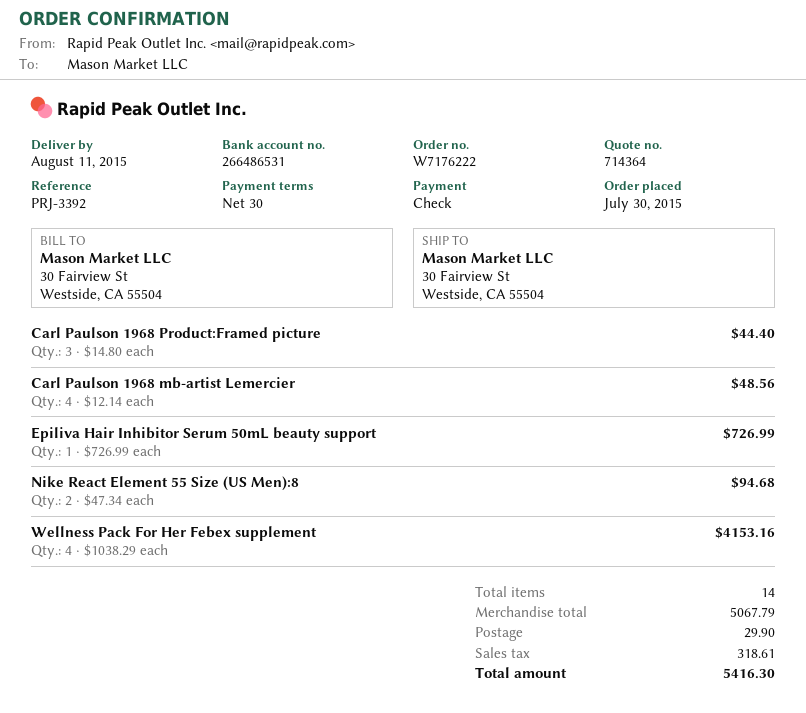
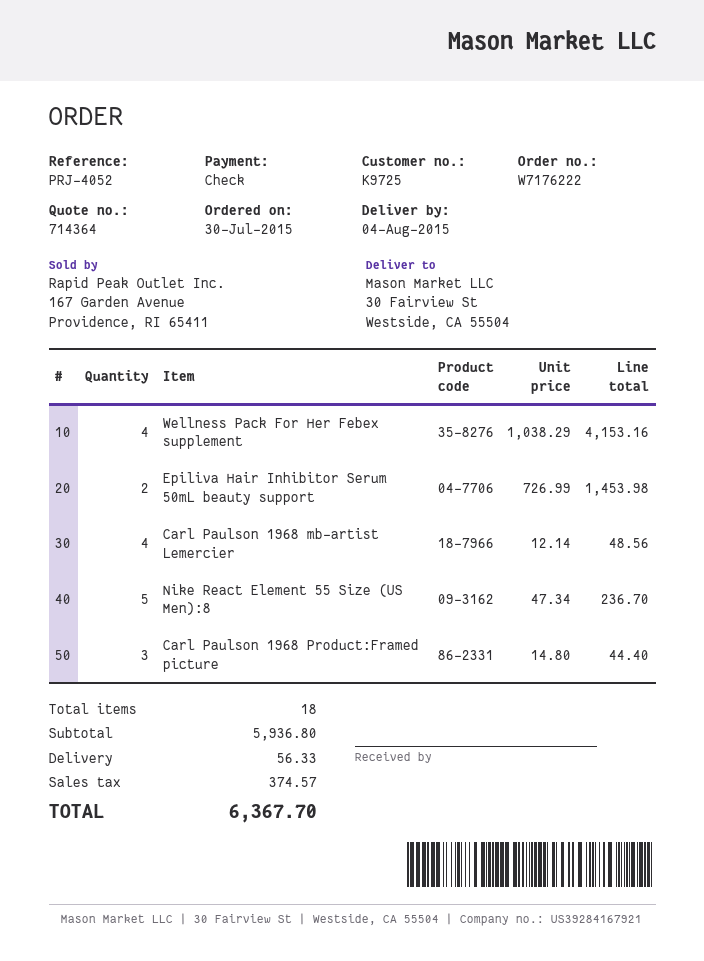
delivery date: 2015-08-11 -> 2015-08-04
reference: PRJ-3392 -> PRJ-4052
Epiliva Hair Inhibitor Serum 50mL beauty support: 1 x 726.99 = 726.99 -> 2 x 726.99 = 1453.98
Nike React Element 55 Size (US Men):8: 2 x 47.34 = 94.68 -> 5 x 47.34 = 236.70
total quantity: 14 -> 18
subtotal: 5067.79 -> 5936.80
shipping: 29.90 -> 56.33
tax: 318.61 -> 374.57
total: 5416.30 -> 6367.70

